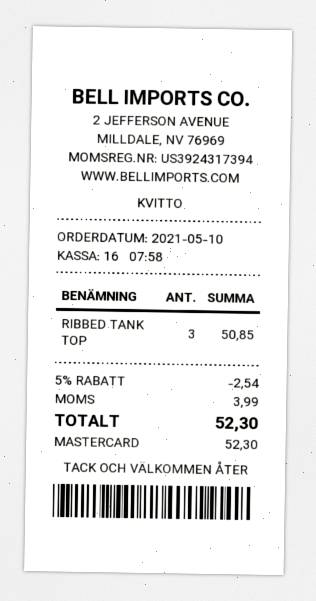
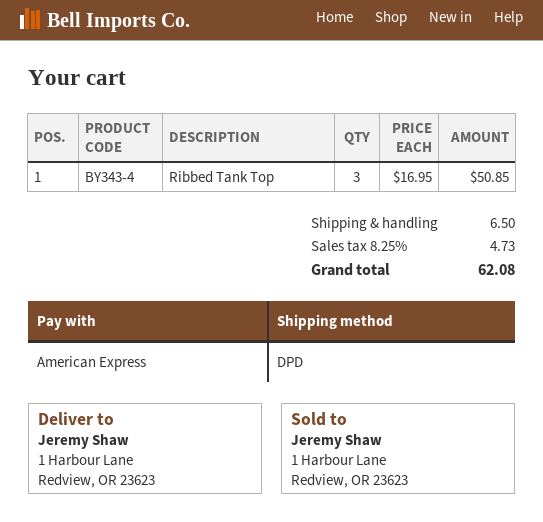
payment method: Mastercard -> American Express
discount: 5% = 2.54 -> none
shipping: none -> 6.50
tax: 3.99 -> 4.73
total: 52.30 -> 62.08

